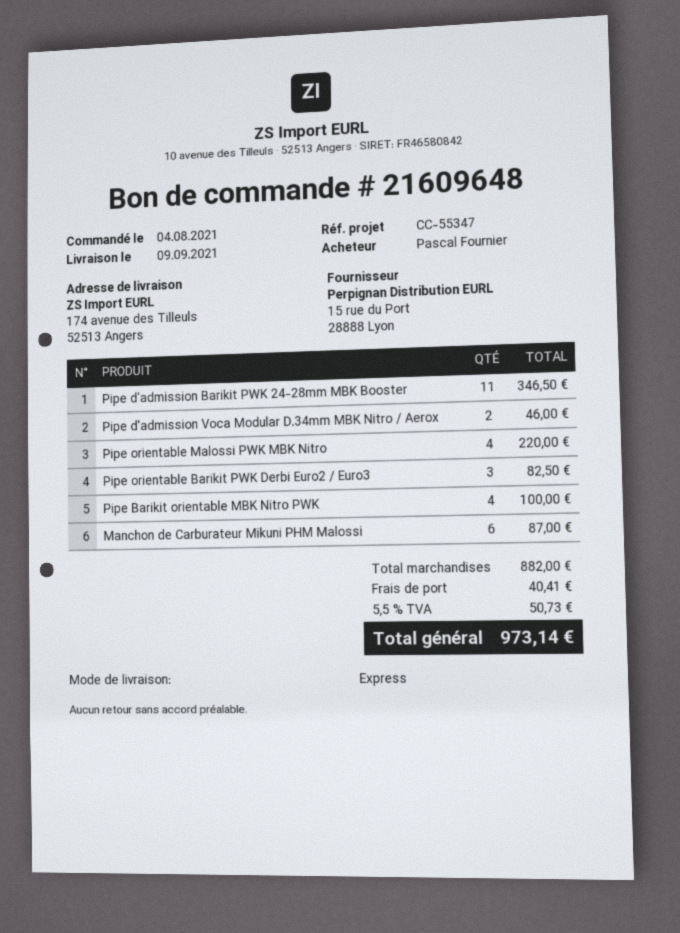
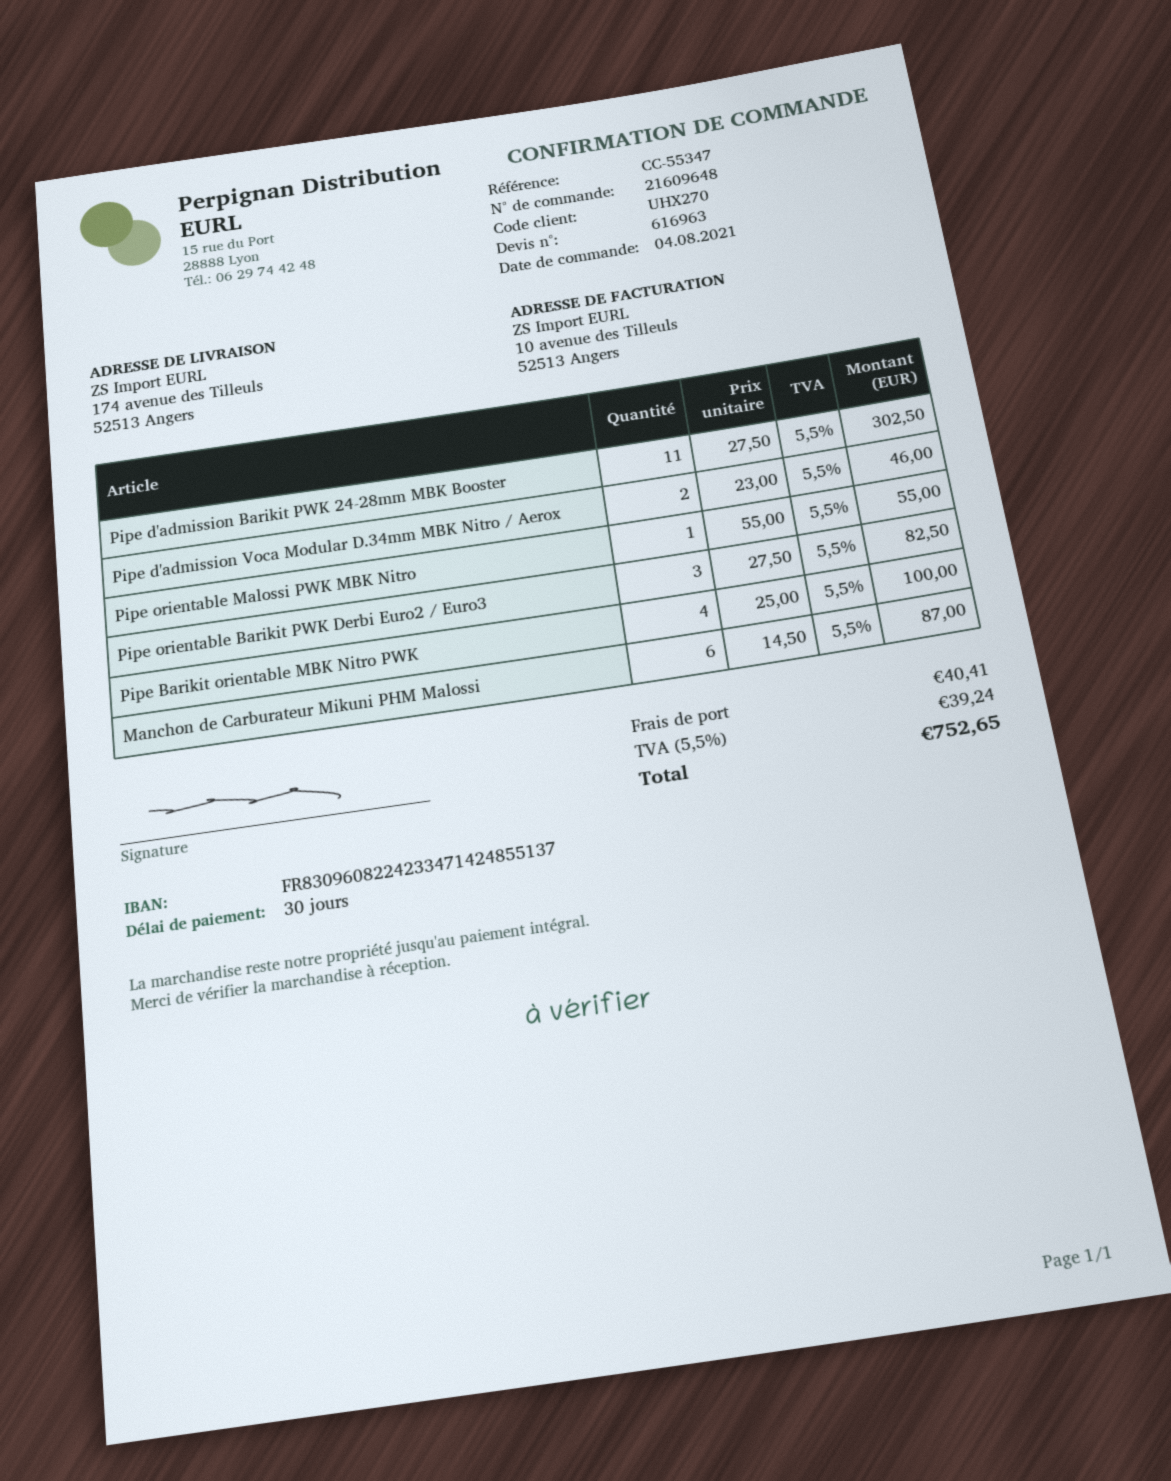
Pipe d'admission Barikit PWK 24-28mm MBK Booster: 11 for 346.50 -> 11 for 302.50
Pipe orientable Malossi PWK MBK Nitro: 4 for 220.00 -> 1 for 55.00
tax: 5.5% = 50.73 -> 5.5% = 39.24
total: 973.14 -> 752.65

